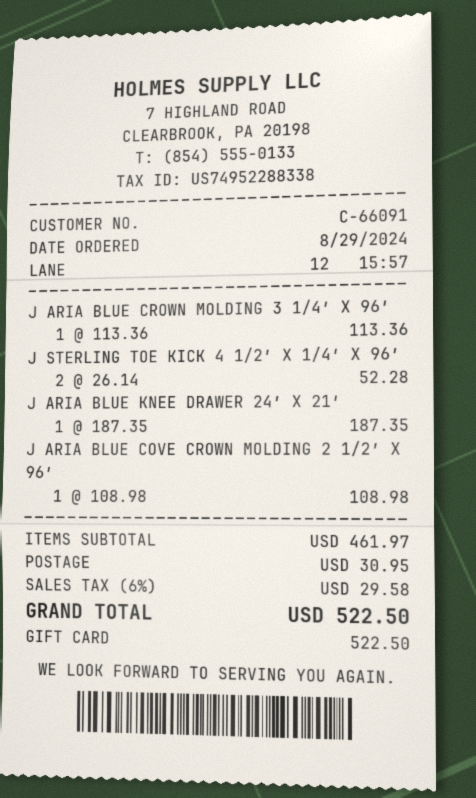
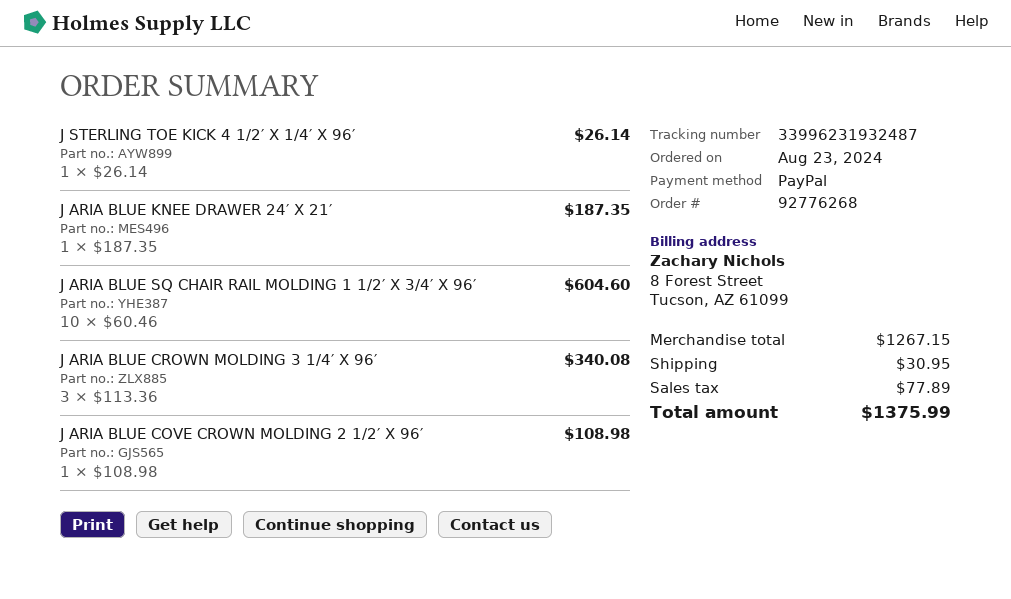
order date: 2024-08-29 -> 2024-08-23
payment method: gift card -> PayPal
J ARIA BLUE CROWN MOLDING 3 1/4′ X 96′: 1 x 113.36 = 113.36 -> 3 x 113.36 = 340.08
J STERLING TOE KICK 4 1/2′ X 1/4′ X 96′: 2 x 26.14 = 52.28 -> 1 x 26.14 = 26.14
J ARIA BLUE SQ CHAIR RAIL MOLDING 1 1/2′ X 3/4′ X 96′: none -> 10 x 60.46 = 604.60
subtotal: 461.97 -> 1267.15
tax: 29.58 -> 77.89
total: 522.50 -> 1375.99

